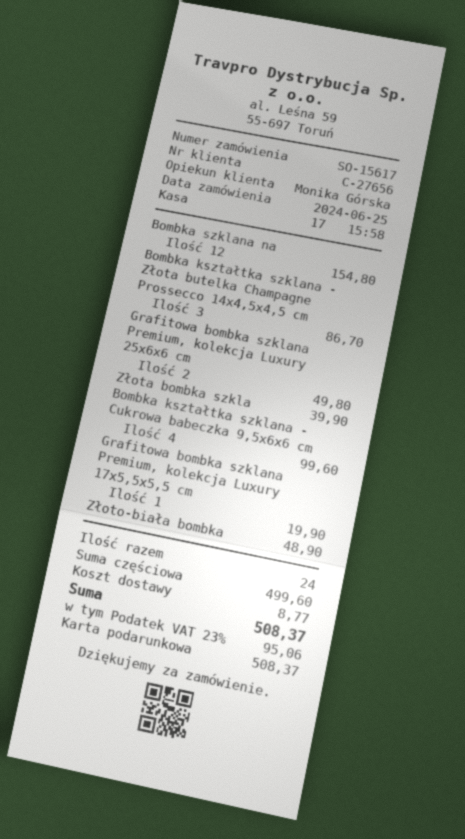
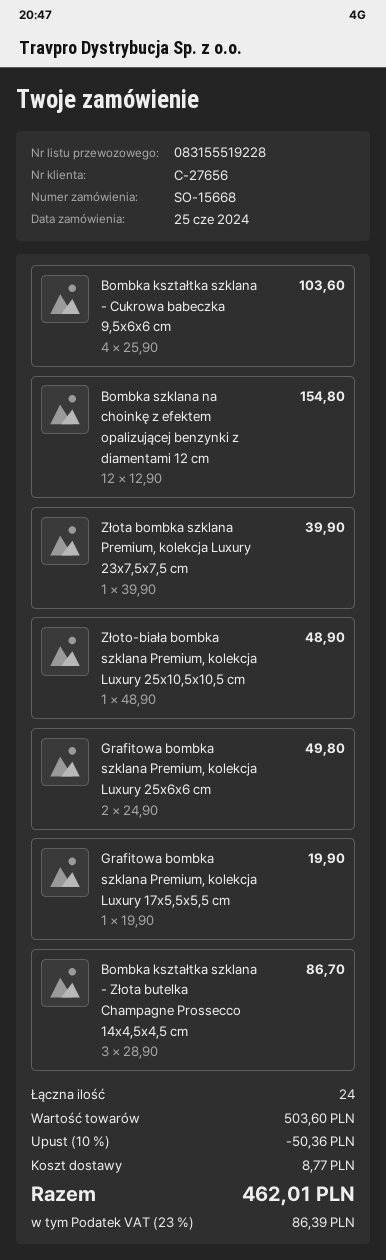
order number: SO-15617 -> SO-15668
Bombka kształtka szklana - Cukrowa babeczka 9,5x6x6 cm: 4 for 99.60 -> 4 for 103.60
subtotal: 499.60 -> 503.60
discount: none -> 10% = 50.36
tax: 23% = 95.06 -> 23% = 86.39
total: 508.37 -> 462.01

